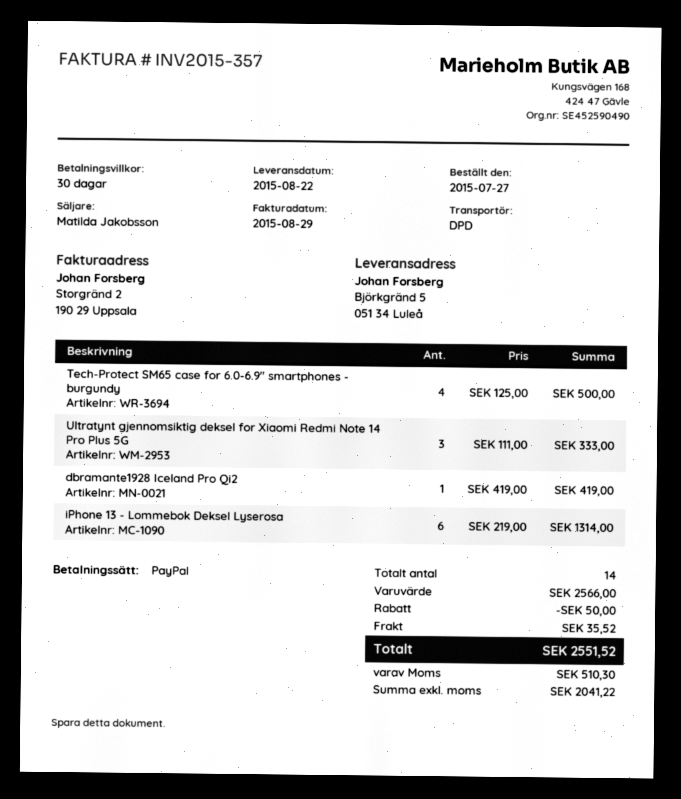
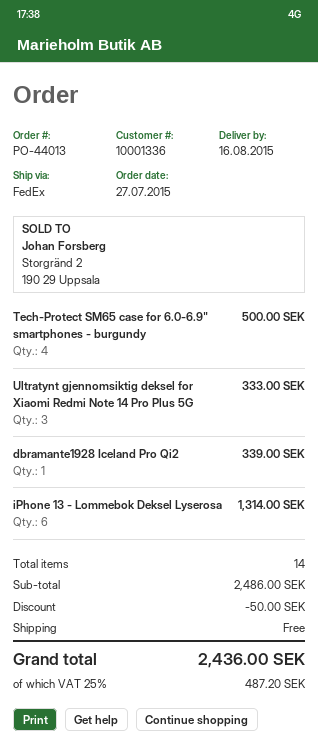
delivery date: 2015-08-22 -> 2015-08-16
shipping method: DPD -> FedEx
dbramante1928 Iceland Pro Qi2: 1 for 419.00 -> 1 for 339.00
subtotal: 2566.00 -> 2486.00
shipping: 35.52 -> 0.00
tax: 510.30 -> 487.20
total: 2551.52 -> 2436.00

